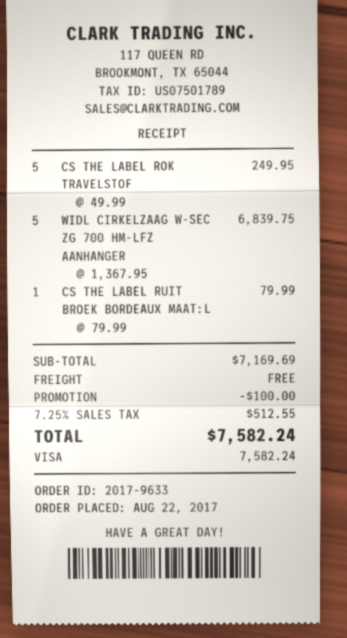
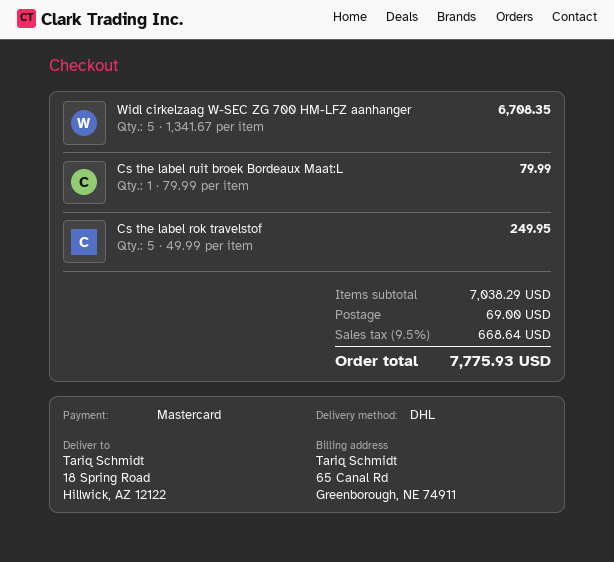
payment method: Visa -> Mastercard
WIDL CIRKELZAAG W-SEC ZG 700 HM-LFZ AANHANGER: 5 x 1367.95 = 6839.75 -> 5 x 1341.67 = 6708.35
subtotal: 7169.69 -> 7038.29
discount: 100.00 -> none
shipping: 0.00 -> 69.00
tax: 7.25% = 512.55 -> 9.5% = 668.64
total: 7582.24 -> 7775.93

